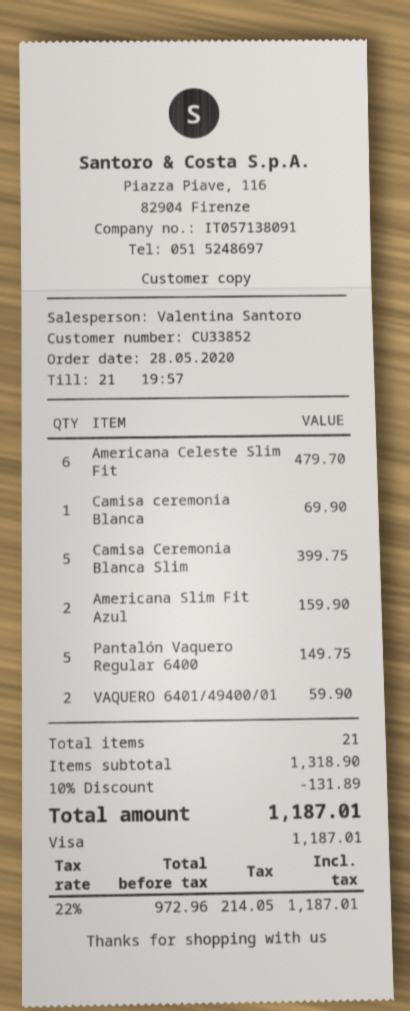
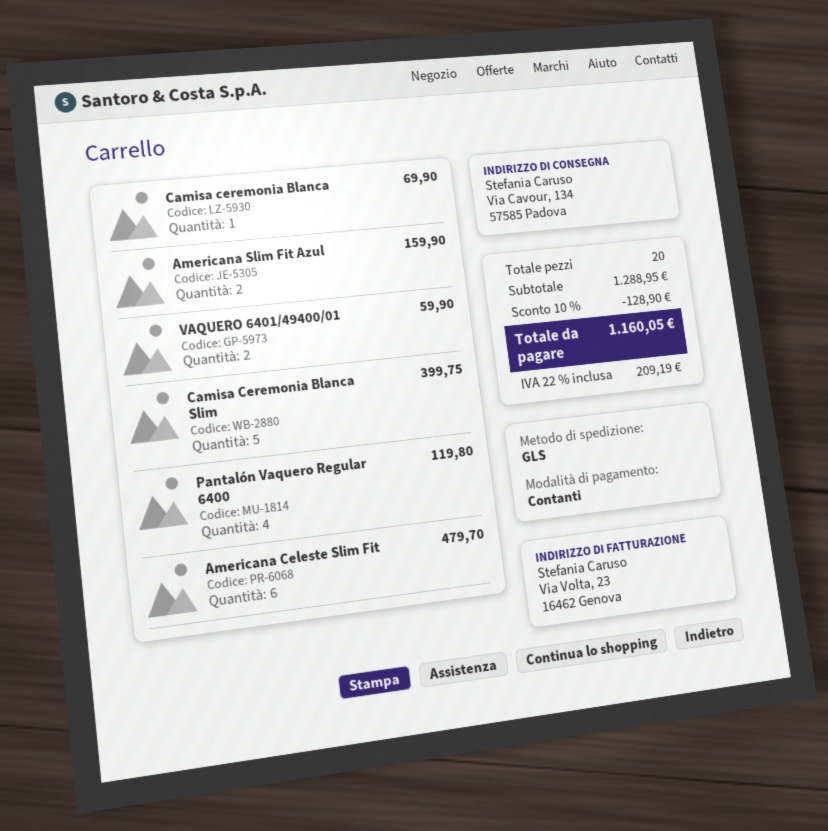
payment method: Visa -> cash
Pantalón Vaquero Regular 6400: 5 for 149.75 -> 4 for 119.80
total quantity: 21 -> 20
subtotal: 1318.90 -> 1288.95
discount: 10% = 131.89 -> 10% = 128.90
tax: 22% = 214.05 -> 22% = 209.19
total: 1187.01 -> 1160.05

